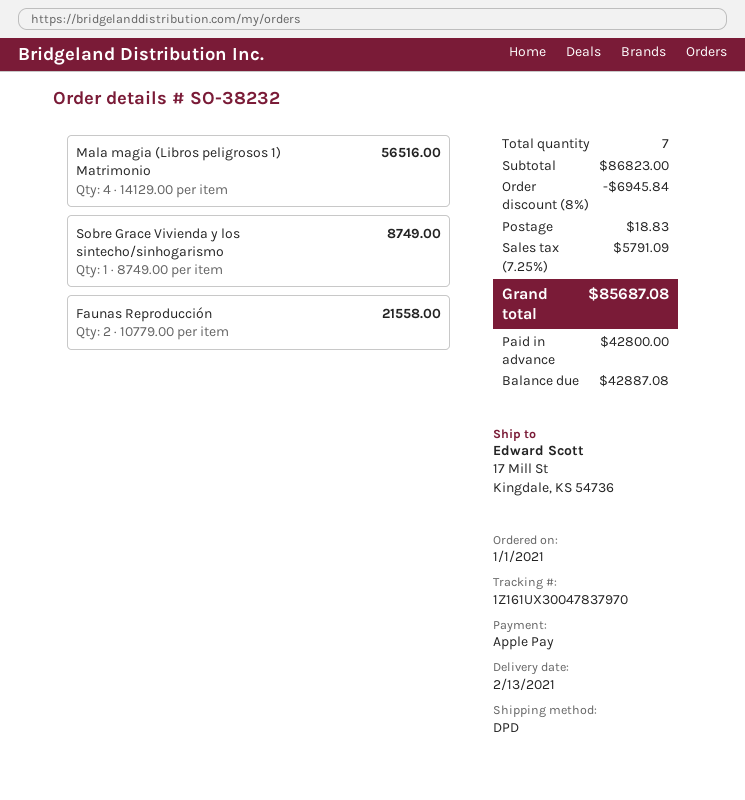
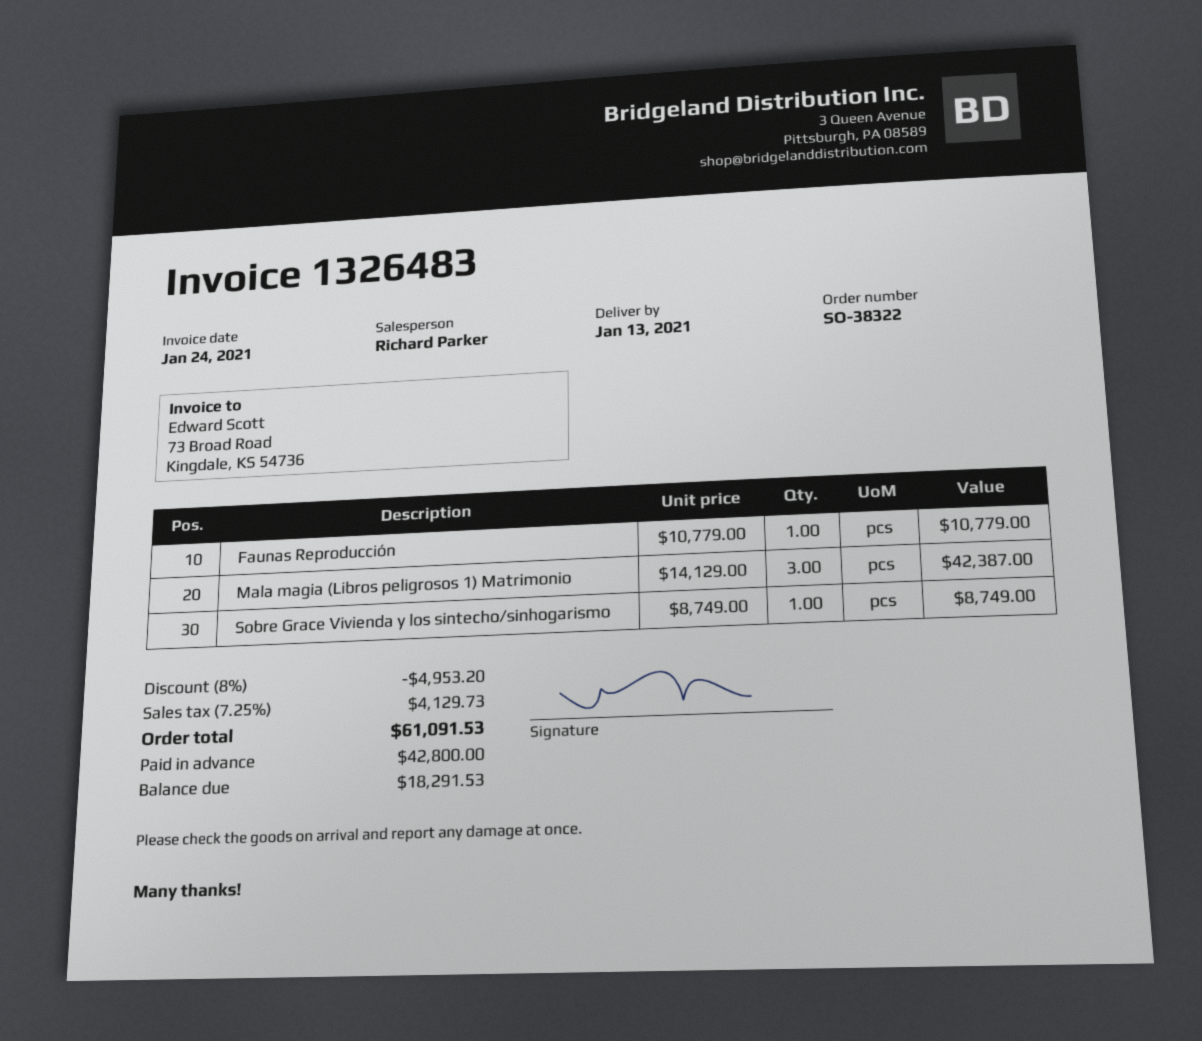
order number: SO-38232 -> SO-38322
delivery date: 2021-02-13 -> 2021-01-13
Mala magia (Libros peligrosos 1) Matrimonio: 4 x 14129.00 = 56516.00 -> 3 x 14129.00 = 42387.00
Faunas Reproducción: 2 x 10779.00 = 21558.00 -> 1 x 10779.00 = 10779.00
discount: 8% = 6945.84 -> 8% = 4953.20
shipping: 18.83 -> none
tax: 7.25% = 5791.09 -> 7.25% = 4129.73
total: 85687.08 -> 61091.53
balance: 42887.08 -> 18291.53

